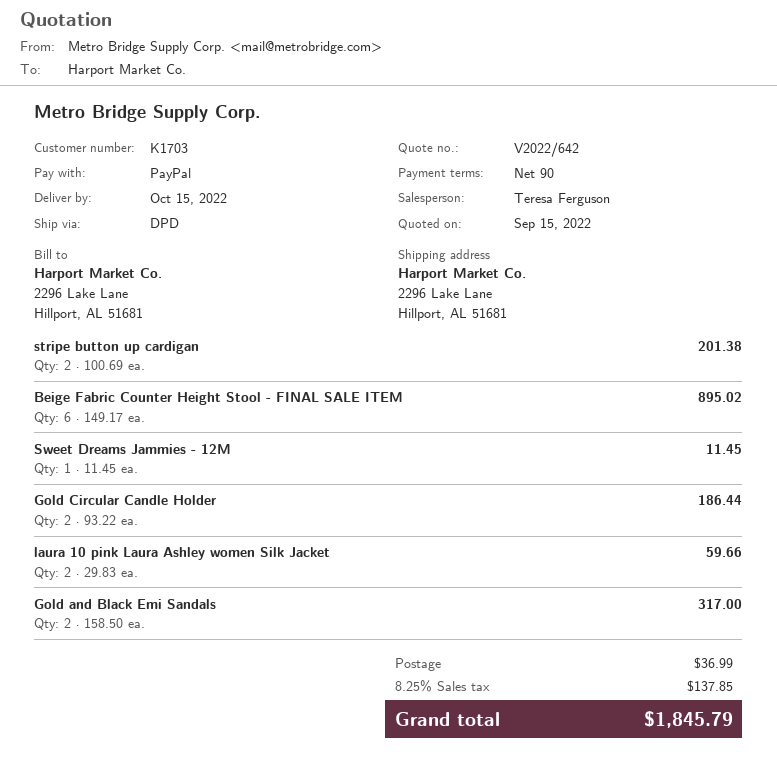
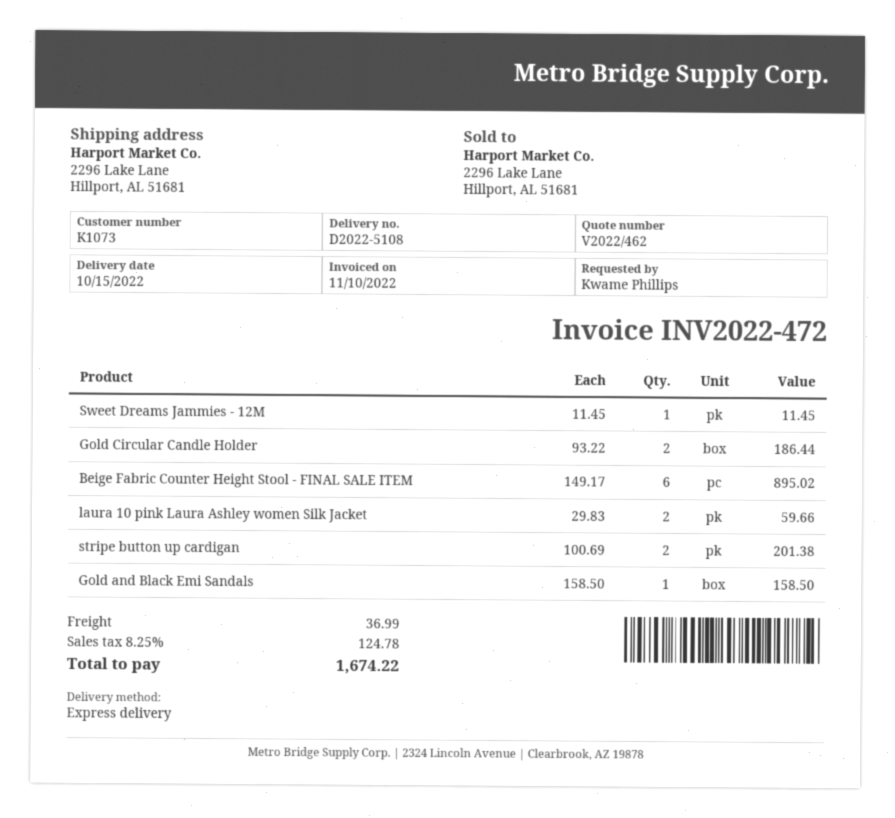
quote number: V2022/642 -> V2022/462
customer number: K1703 -> K1073
shipping method: DPD -> express
Gold and Black Emi Sandals: 2 x 158.50 = 317.00 -> 1 x 158.50 = 158.50
tax: 8.25% = 137.85 -> 8.25% = 124.78
total: 1845.79 -> 1674.22

